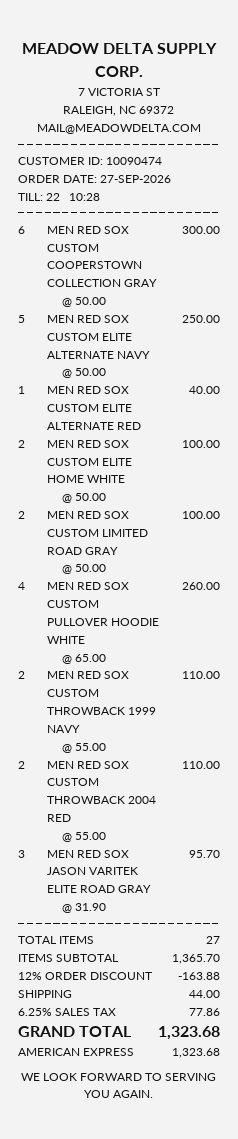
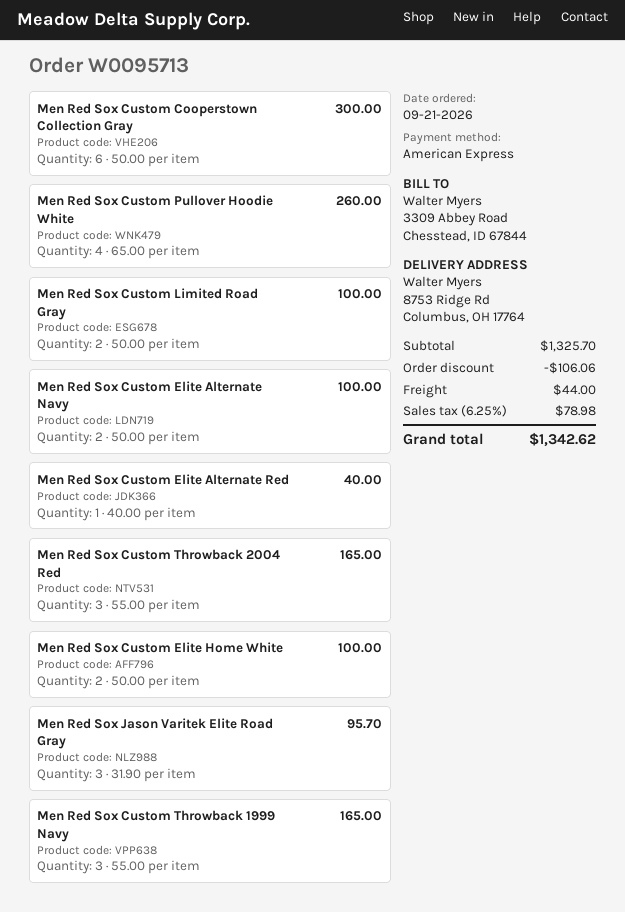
order date: 2026-09-27 -> 2026-09-21
MEN RED SOX CUSTOM ELITE ALTERNATE NAVY: 5 x 50.00 = 250.00 -> 2 x 50.00 = 100.00
MEN RED SOX CUSTOM THROWBACK 1999 NAVY: 2 x 55.00 = 110.00 -> 3 x 55.00 = 165.00
MEN RED SOX CUSTOM THROWBACK 2004 RED: 2 x 55.00 = 110.00 -> 3 x 55.00 = 165.00
subtotal: 1365.70 -> 1325.70
discount: 163.88 -> 106.06
tax: 6.25% = 77.86 -> 6.25% = 78.98
total: 1323.68 -> 1342.62

